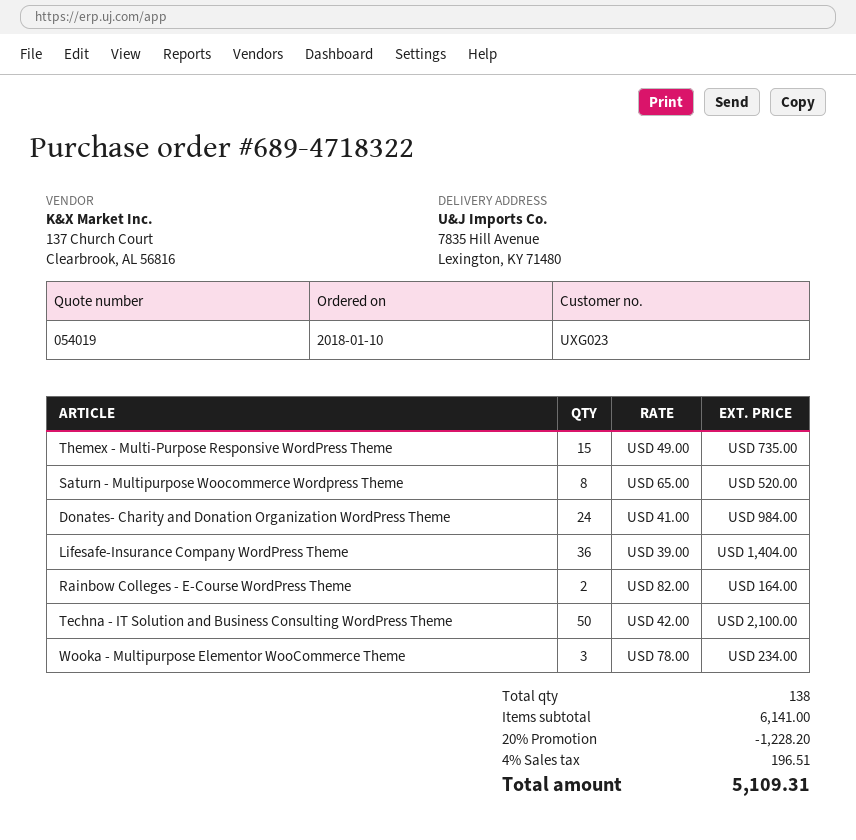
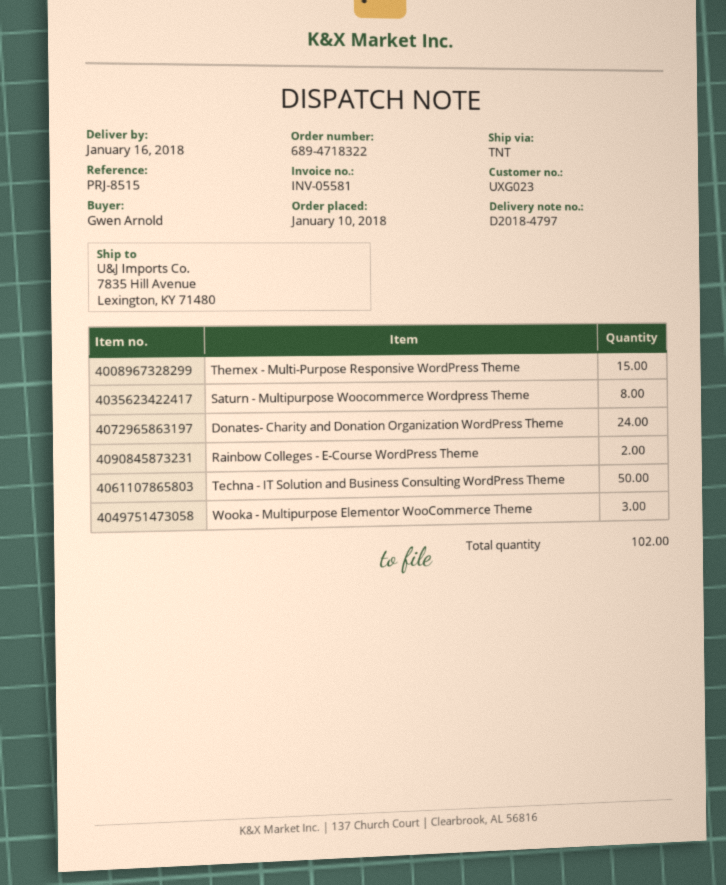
Lifesafe-Insurance Company WordPress Theme: 36 -> none
total quantity: 138 -> 102

